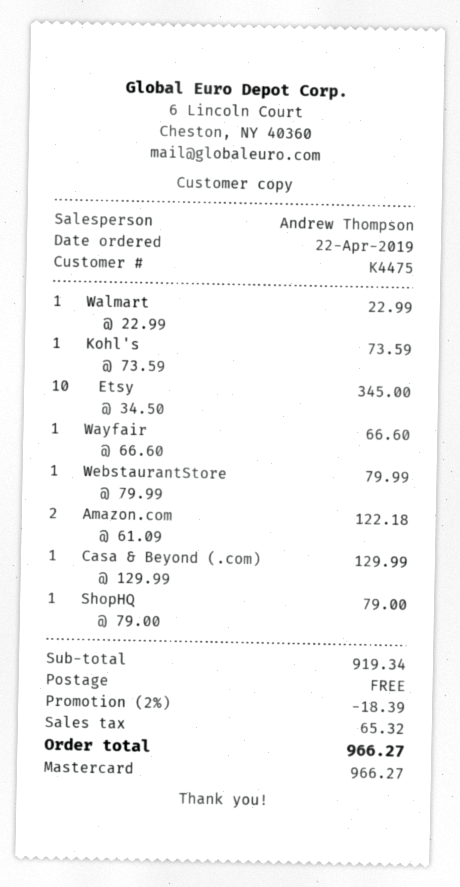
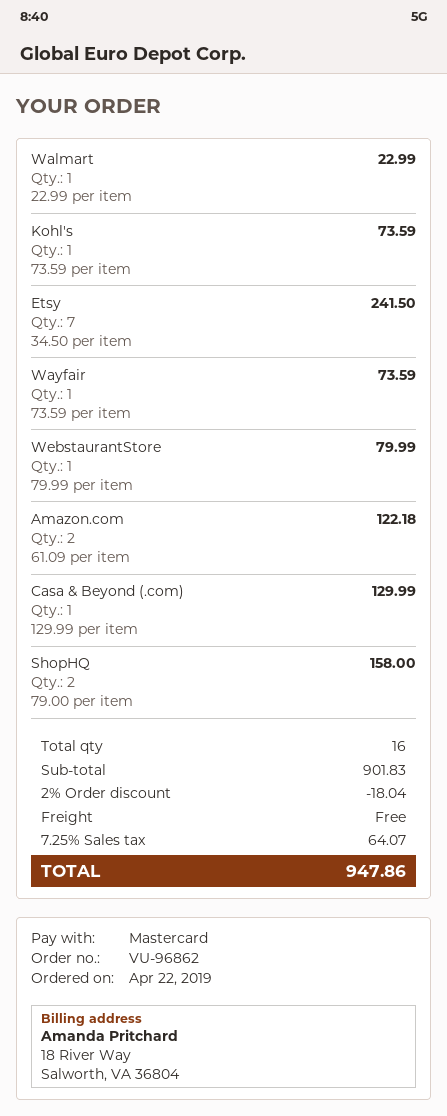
Etsy: 10 x 34.50 = 345.00 -> 7 x 34.50 = 241.50
Wayfair: 1 x 66.60 = 66.60 -> 1 x 73.59 = 73.59
ShopHQ: 1 x 79.00 = 79.00 -> 2 x 79.00 = 158.00
subtotal: 919.34 -> 901.83
discount: 2% = 18.39 -> 2% = 18.04
tax: 65.32 -> 64.07
total: 966.27 -> 947.86

